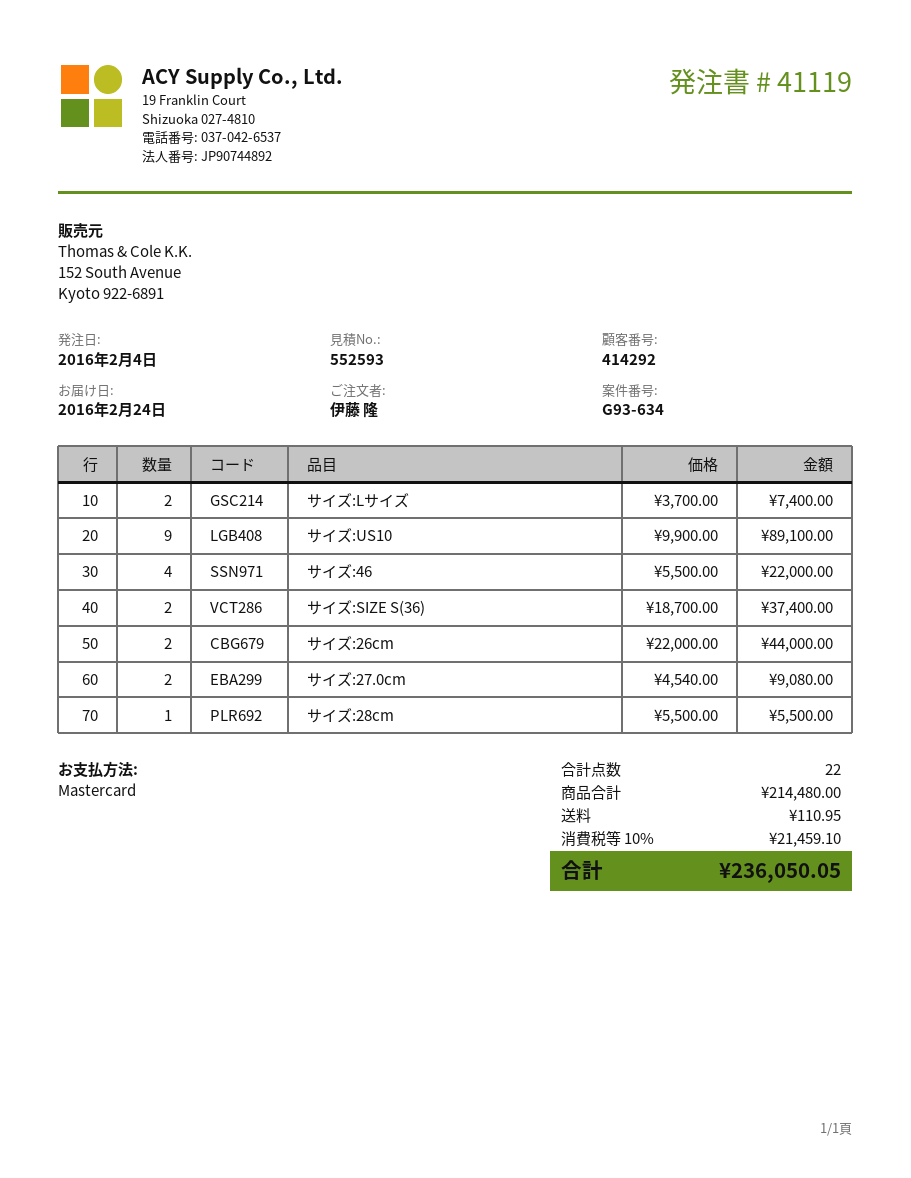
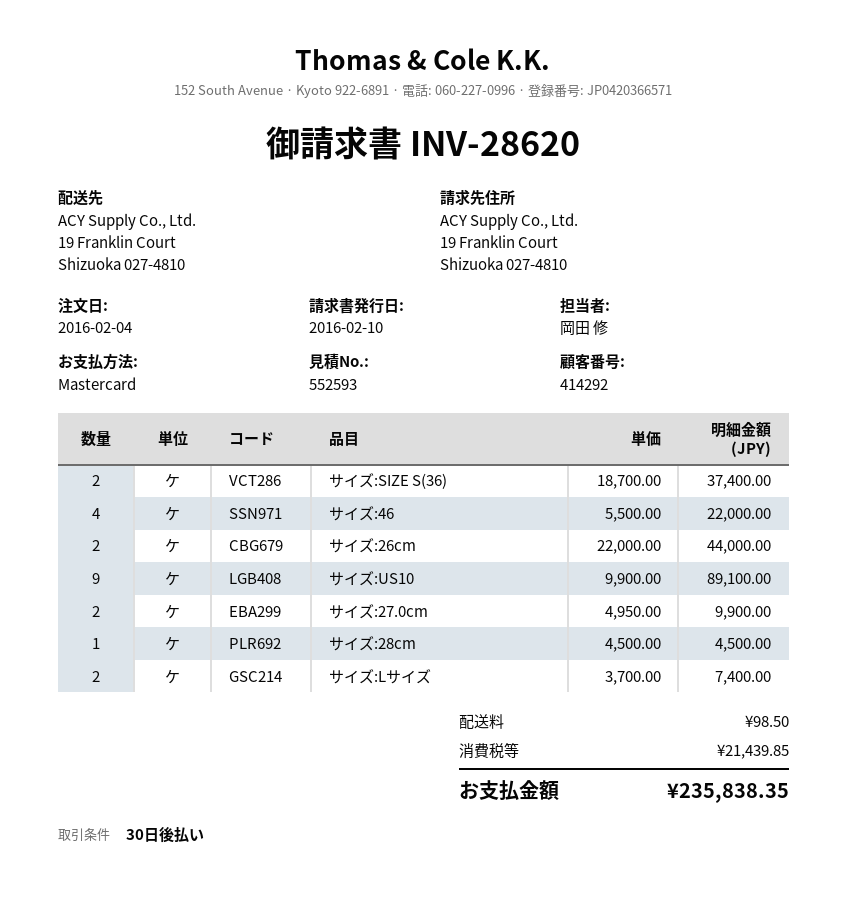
サイズ:27.0cm: 2 x 4540.00 = 9080.00 -> 2 x 4950.00 = 9900.00
サイズ:28cm: 1 x 5500.00 = 5500.00 -> 1 x 4500.00 = 4500.00
shipping: 110.95 -> 98.50
tax: 21459.10 -> 21439.85
total: 236050.05 -> 235838.35

